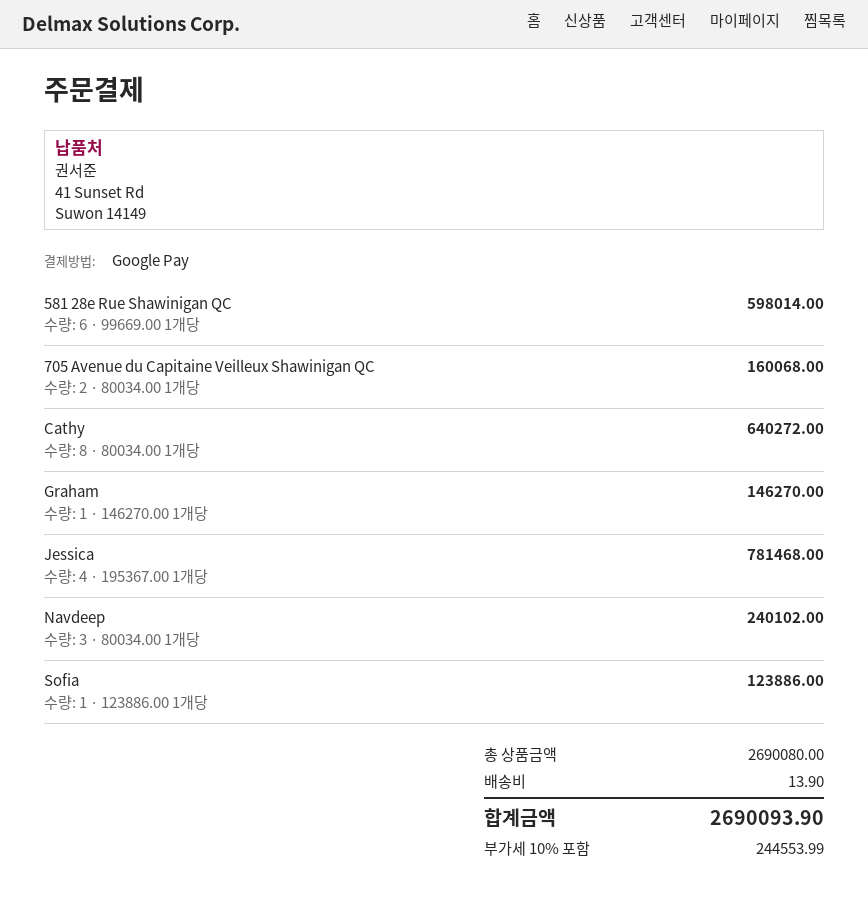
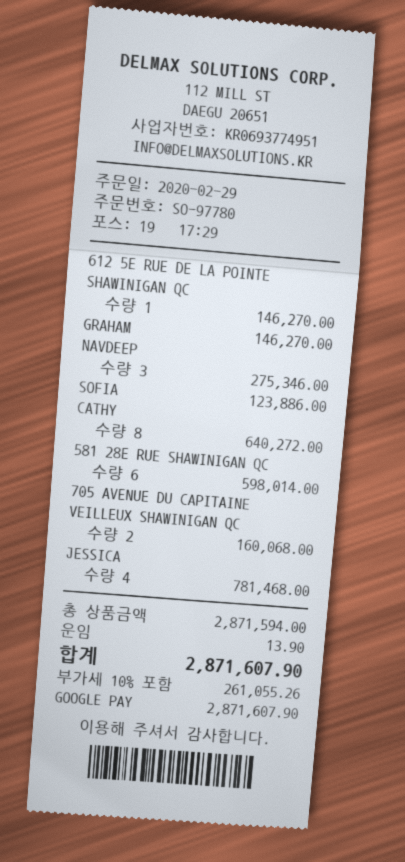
Navdeep: 3 for 240102.00 -> 3 for 275346.00
612 5E RUE DE LA POINTE SHAWINIGAN QC: none -> 1 for 146270.00
subtotal: 2690080.00 -> 2871594.00
tax: 10% = 244553.99 -> 10% = 261055.26
total: 2690093.90 -> 2871607.90

